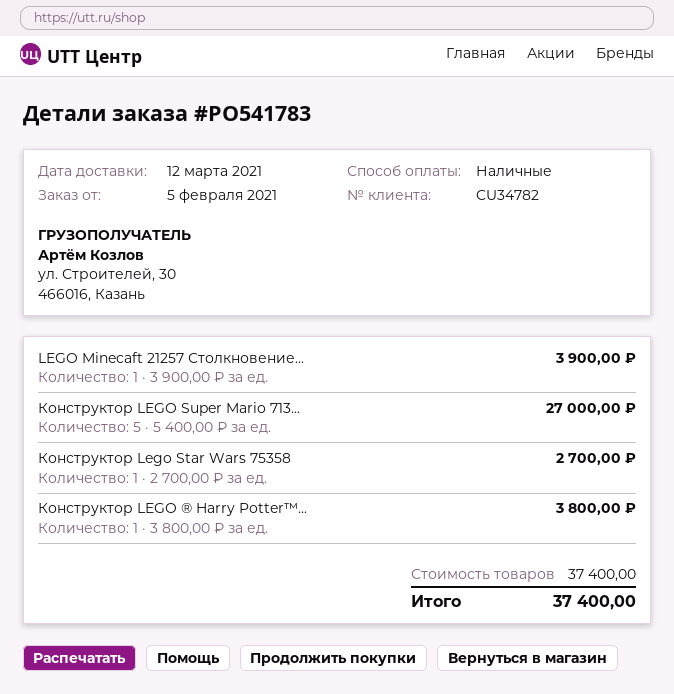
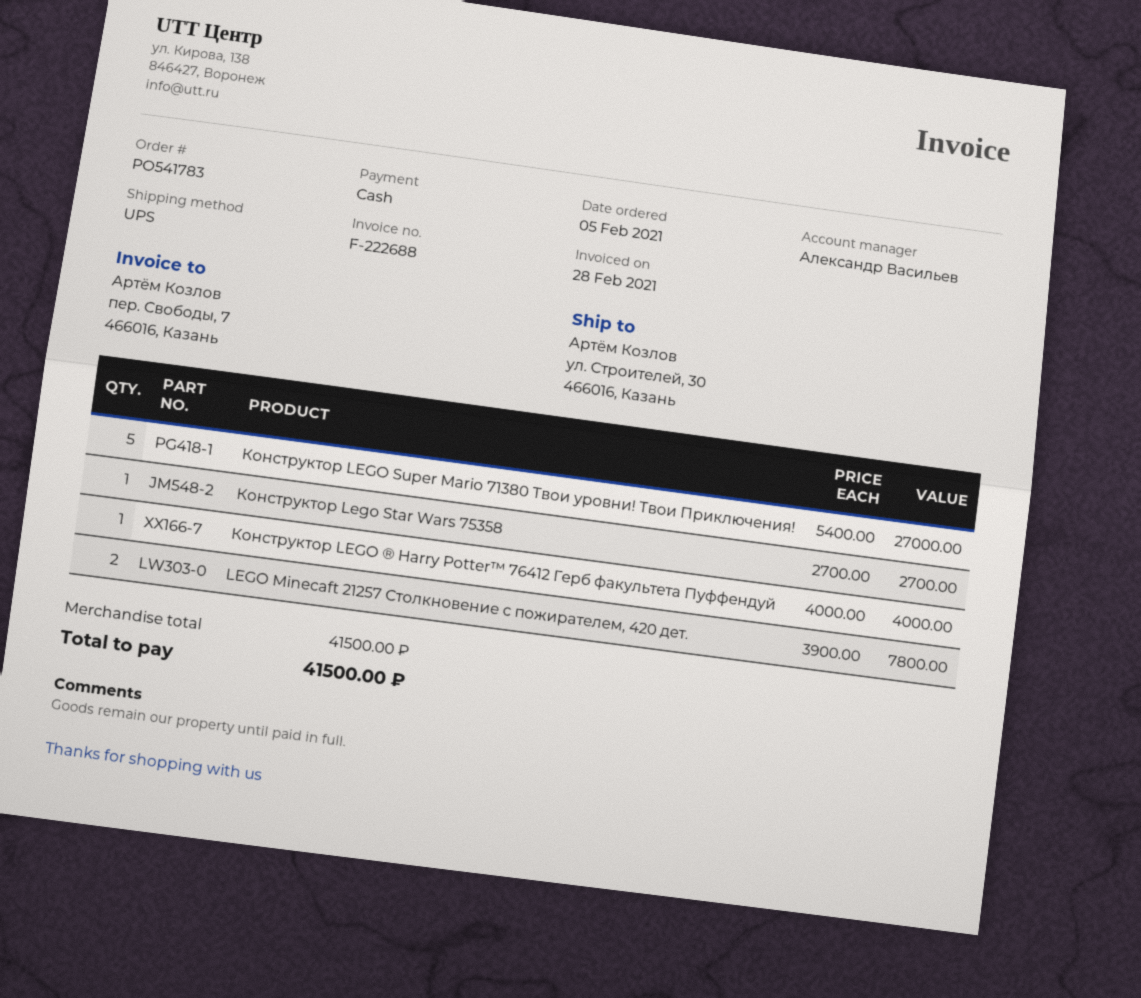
LEGO Minecaft 21257 Столкновение...: 1 x 3900.00 = 3900.00 -> 2 x 3900.00 = 7800.00
Конструктор LEGO ® Harry Potter™...: 1 x 3800.00 = 3800.00 -> 1 x 4000.00 = 4000.00
subtotal: 37400.00 -> 41500.00
total: 37400.00 -> 41500.00

